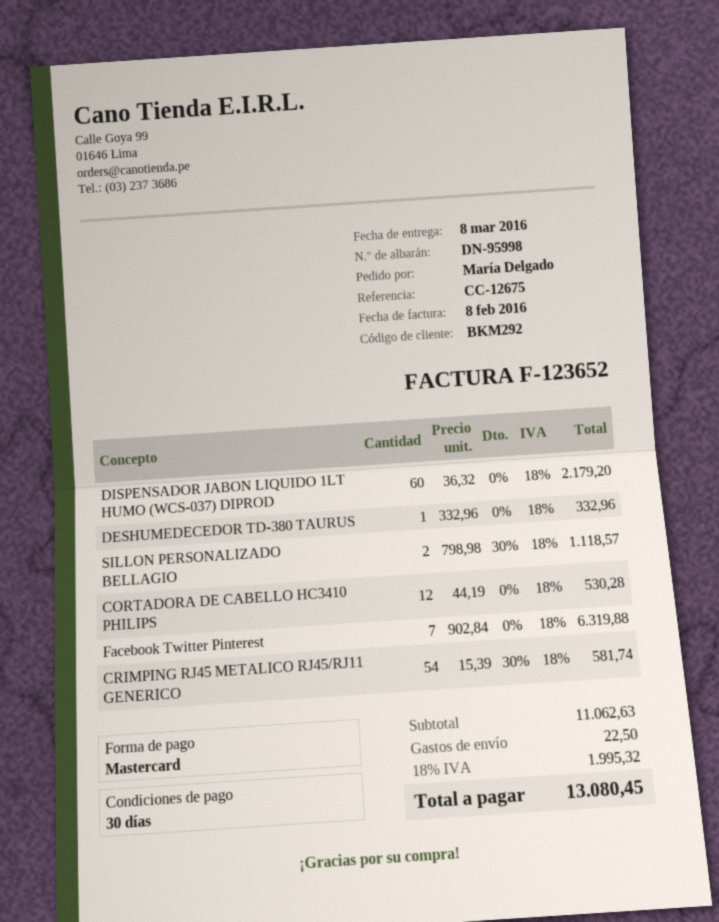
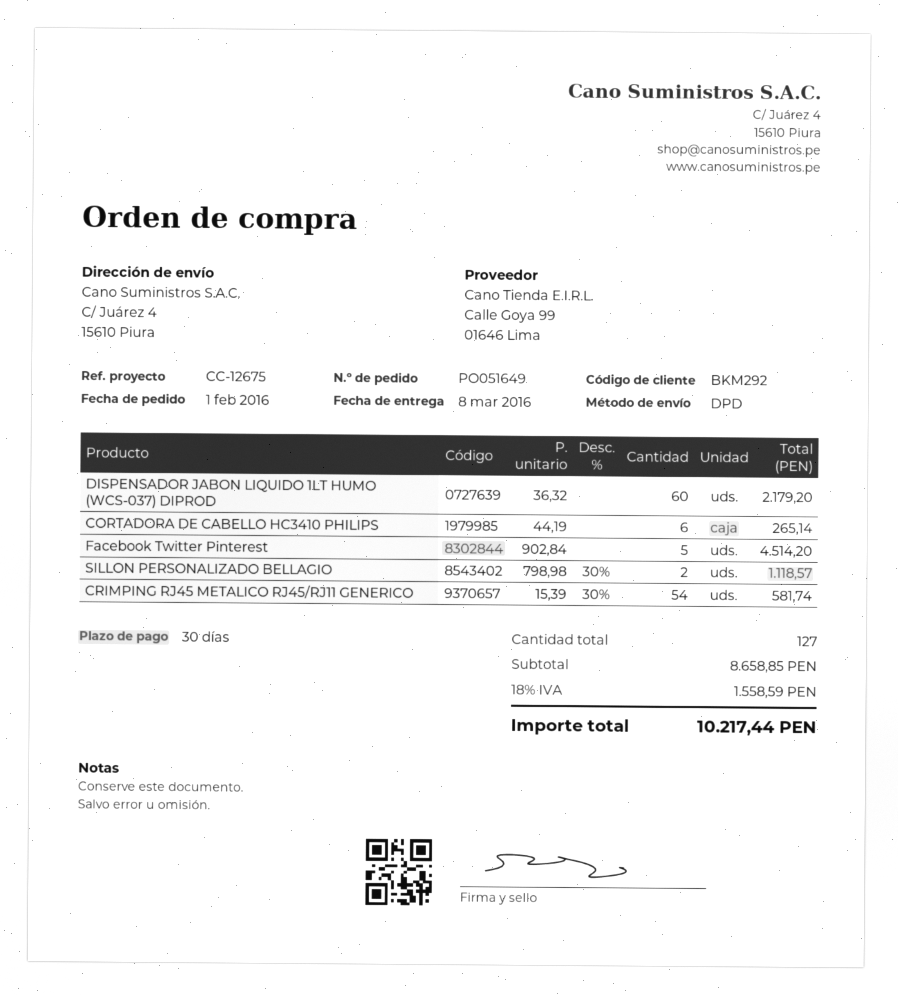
DESHUMEDECEDOR TD-380 TAURUS: 1 x 332.96 = 332.96 -> none
CORTADORA DE CABELLO HC3410 PHILIPS: 12 x 44.19 = 530.28 -> 6 x 44.19 = 265.14
Facebook Twitter Pinterest: 7 x 902.84 = 6319.88 -> 5 x 902.84 = 4514.20
subtotal: 11062.63 -> 8658.85
shipping: 22.50 -> none
tax: 18% = 1995.32 -> 18% = 1558.59
total: 13080.45 -> 10217.44

